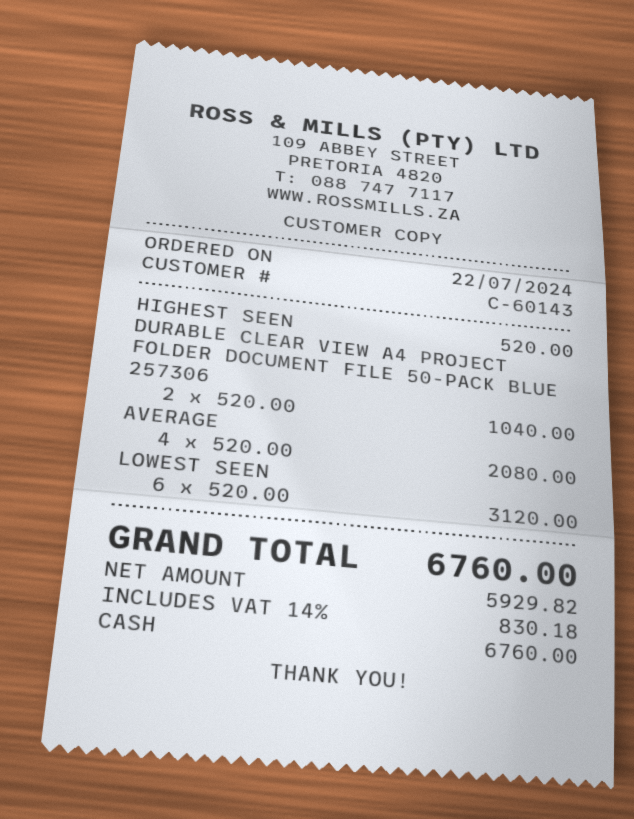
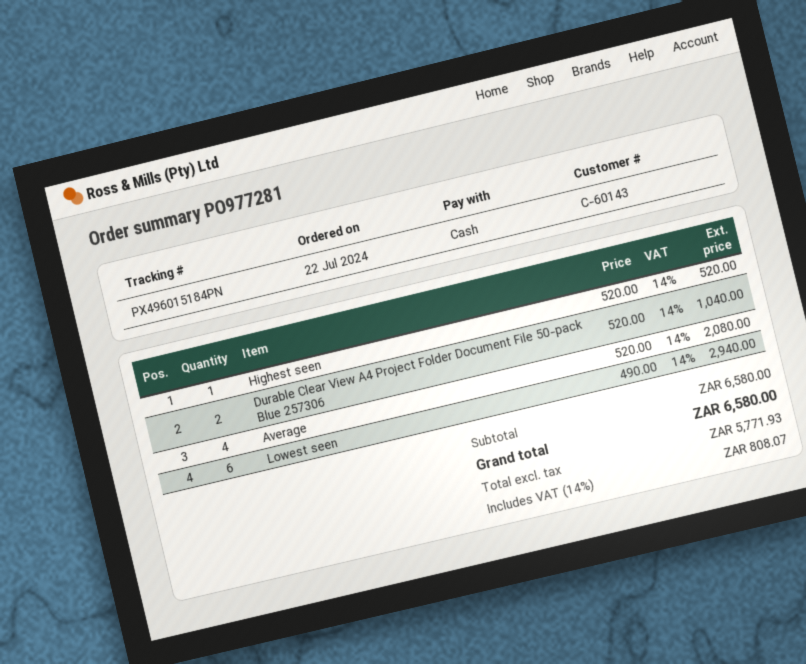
LOWEST SEEN: 6 x 520.00 = 3120.00 -> 6 x 490.00 = 2940.00
net: 5929.82 -> 5771.93
tax: 14% = 830.18 -> 14% = 808.07
total: 6760.00 -> 6580.00

